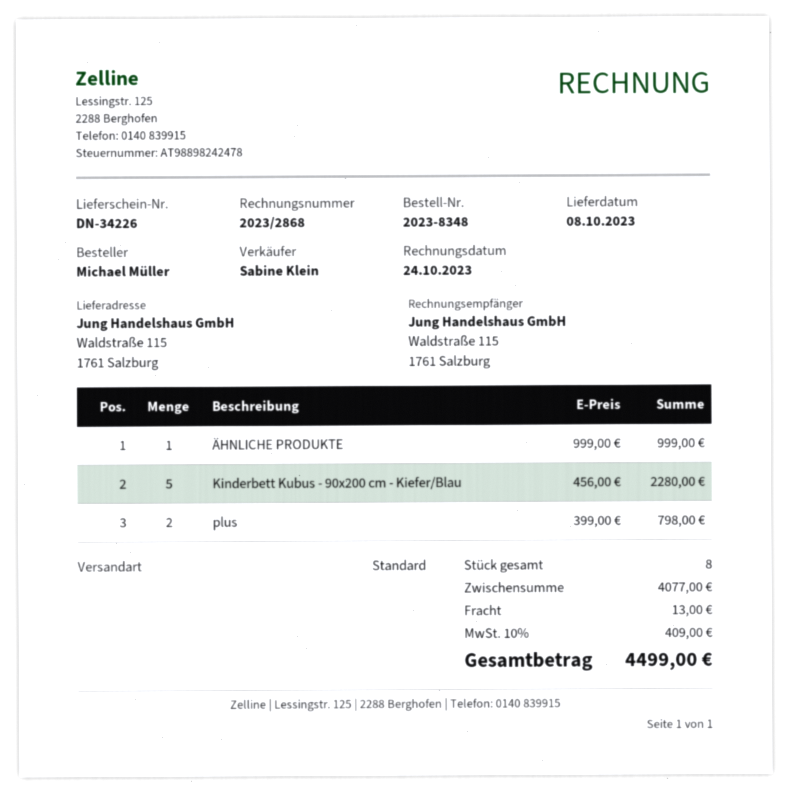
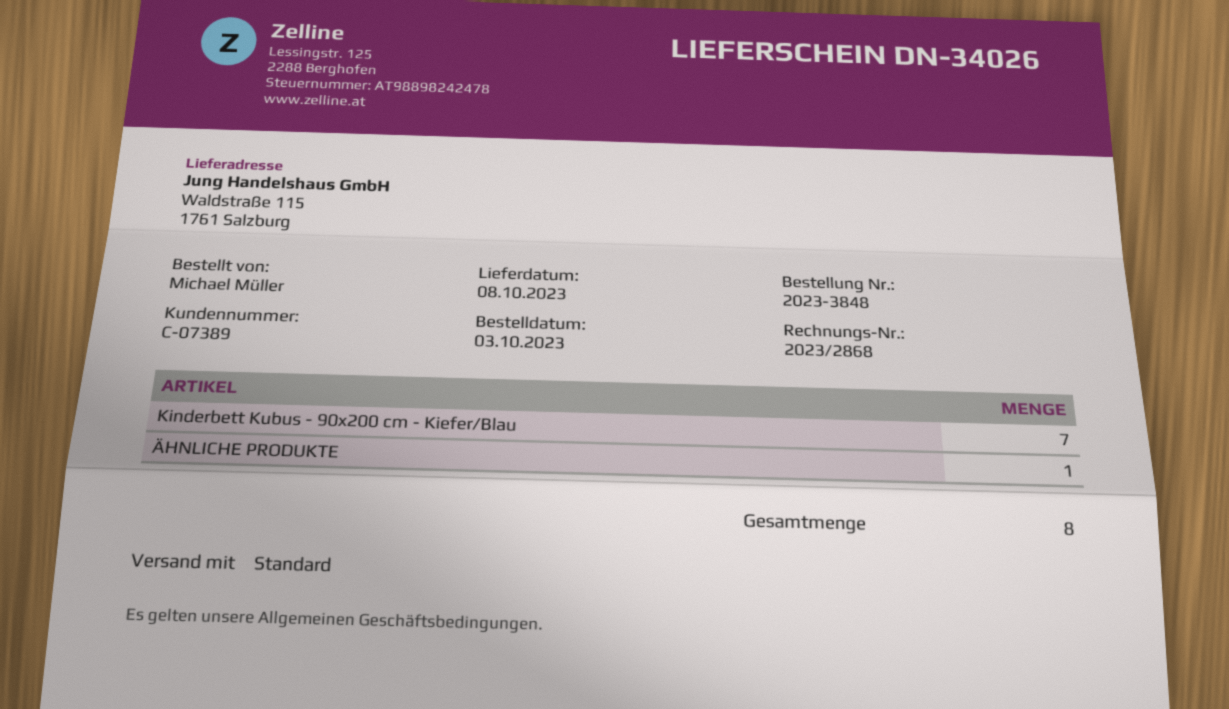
order number: 2023-8348 -> 2023-3848
delivery note number: DN-34226 -> DN-34026
Kinderbett Kubus - 90x200 cm - Kiefer/Blau: 5 -> 7
plus: 2 -> none

